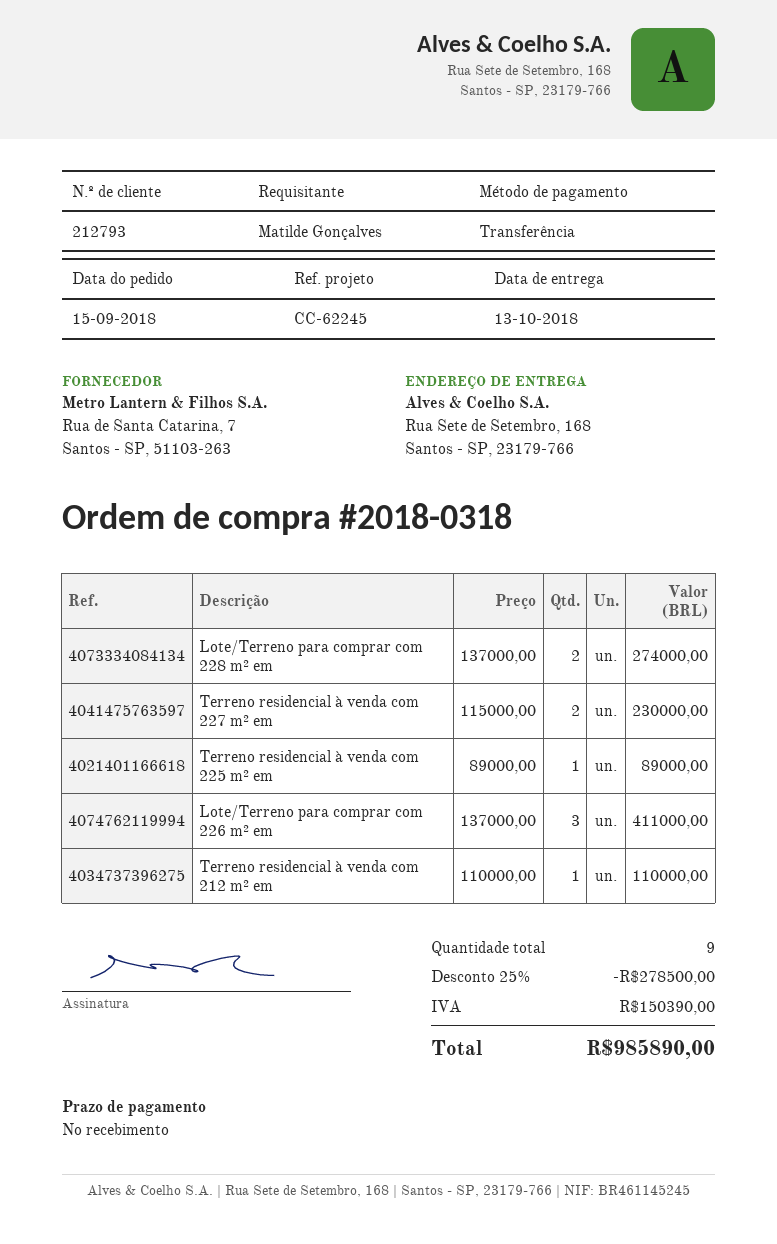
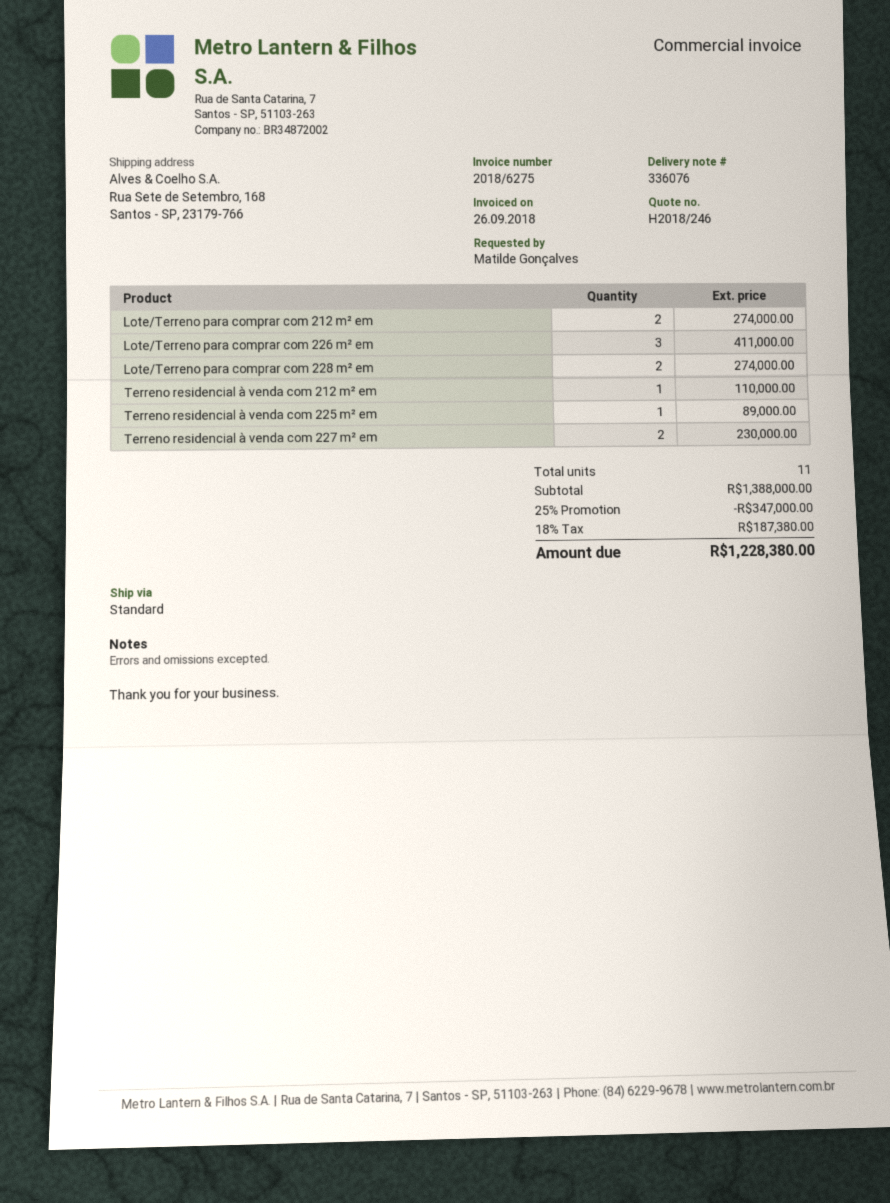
Lote/Terreno para comprar com 212 m² em: none -> 2 for 274000.00
total quantity: 9 -> 11
discount: 25% = 278500.00 -> 25% = 347000.00
tax: 150390.00 -> 187380.00
total: 985890.00 -> 1228380.00

